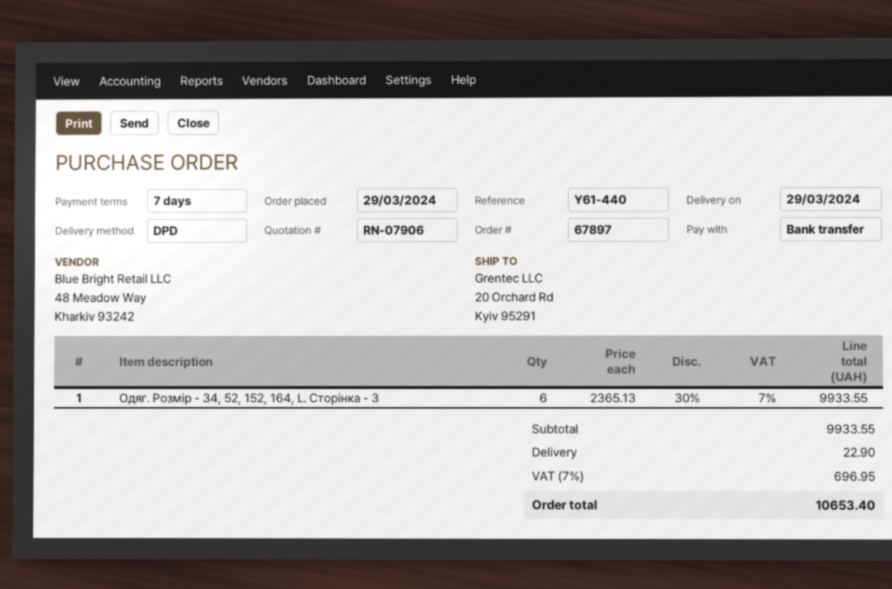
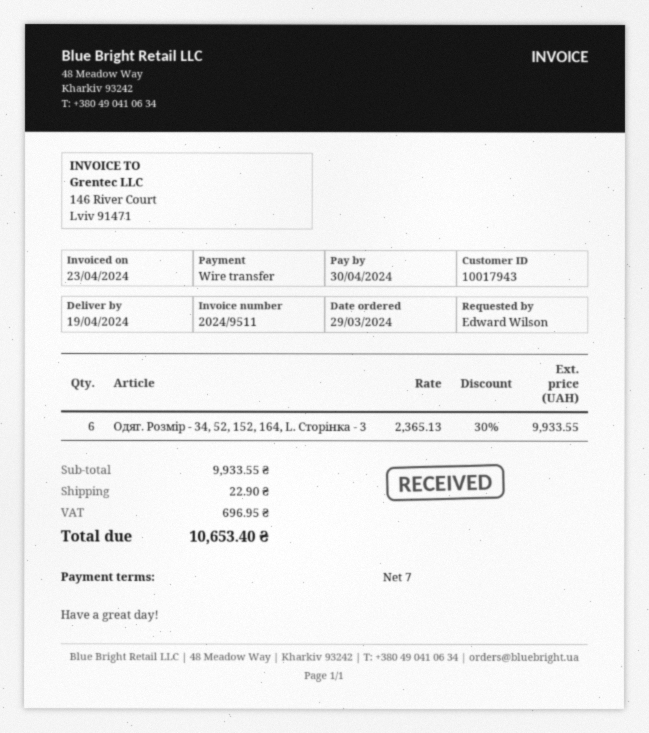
delivery date: 2024-03-29 -> 2024-04-19

